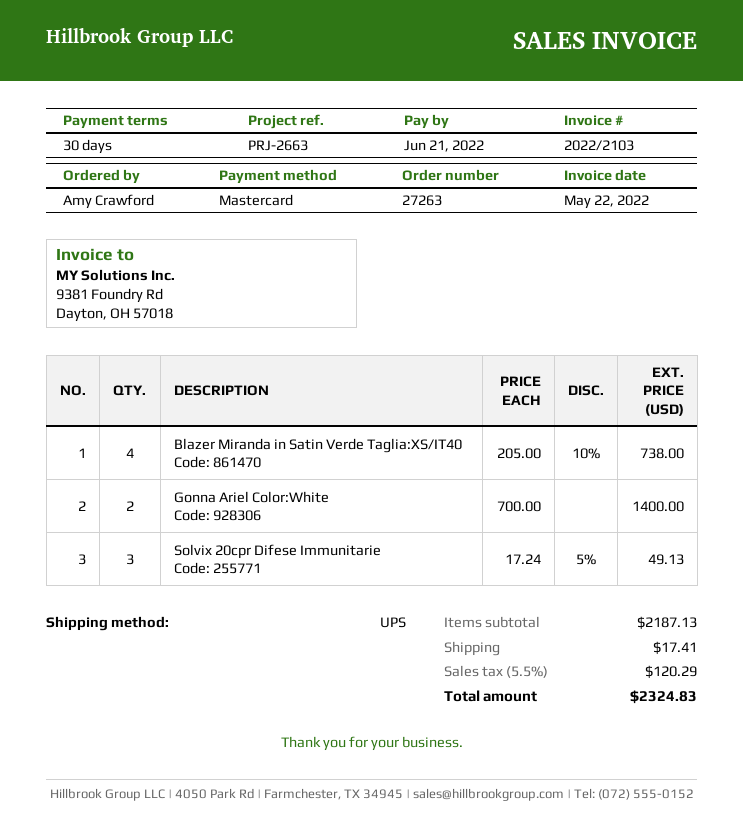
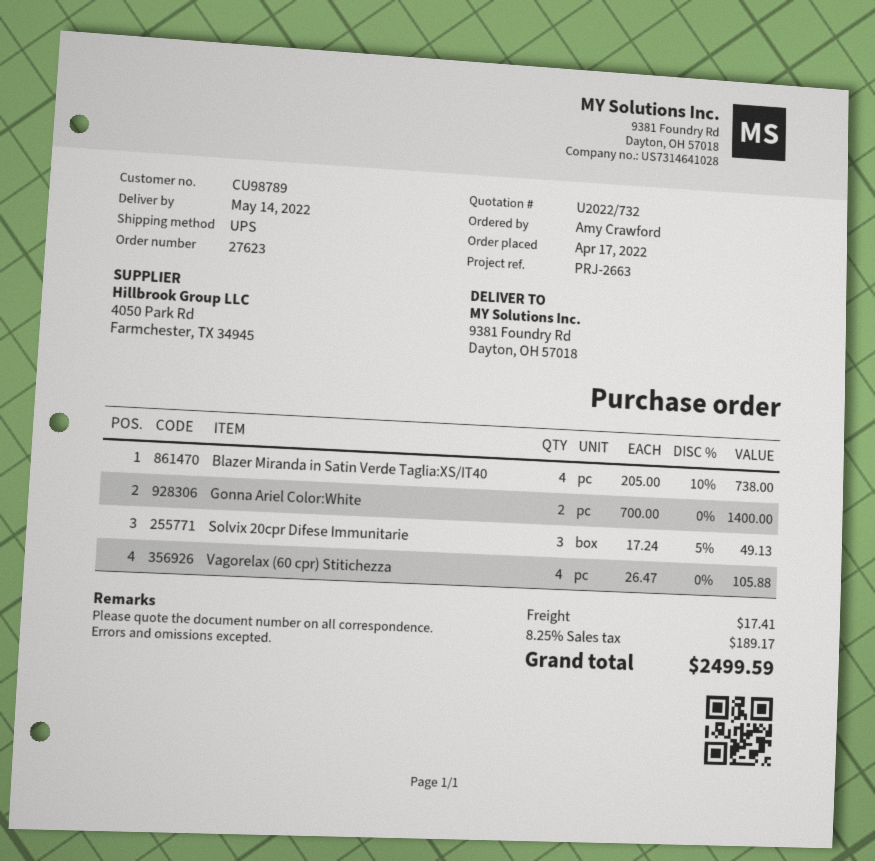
order number: 27263 -> 27623
Vagorelax (60 cpr) Stitichezza: none -> 4 x 26.47 = 105.88
tax: 5.5% = 120.29 -> 8.25% = 189.17
total: 2324.83 -> 2499.59

